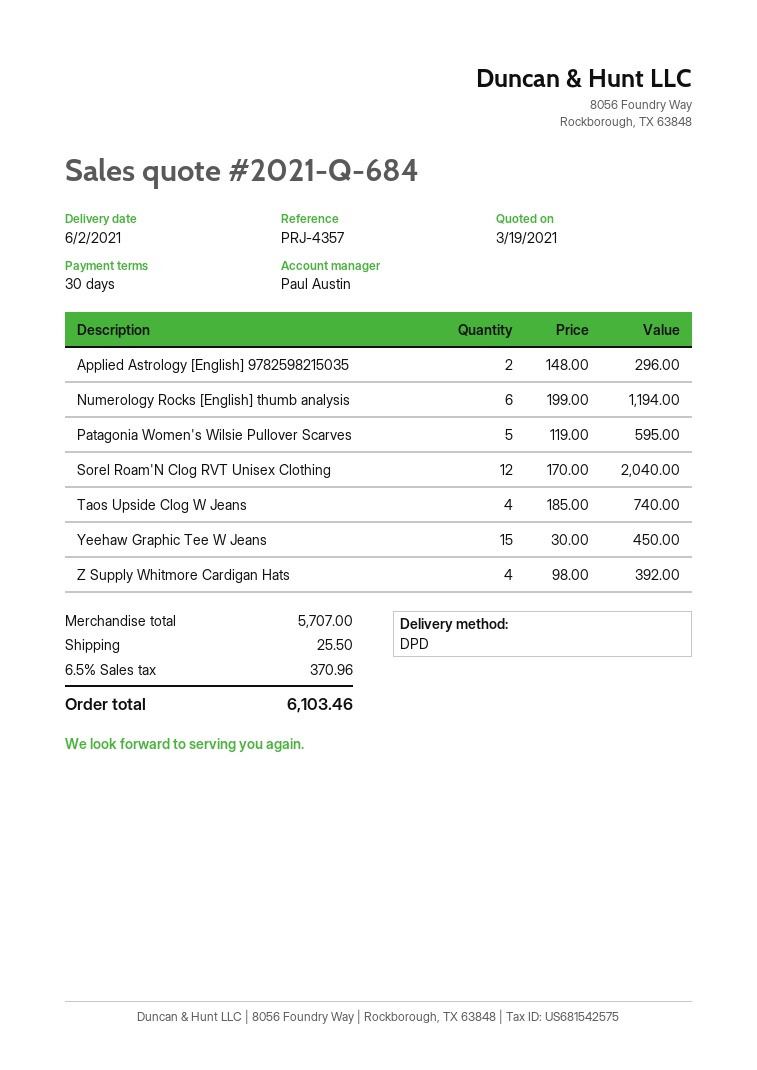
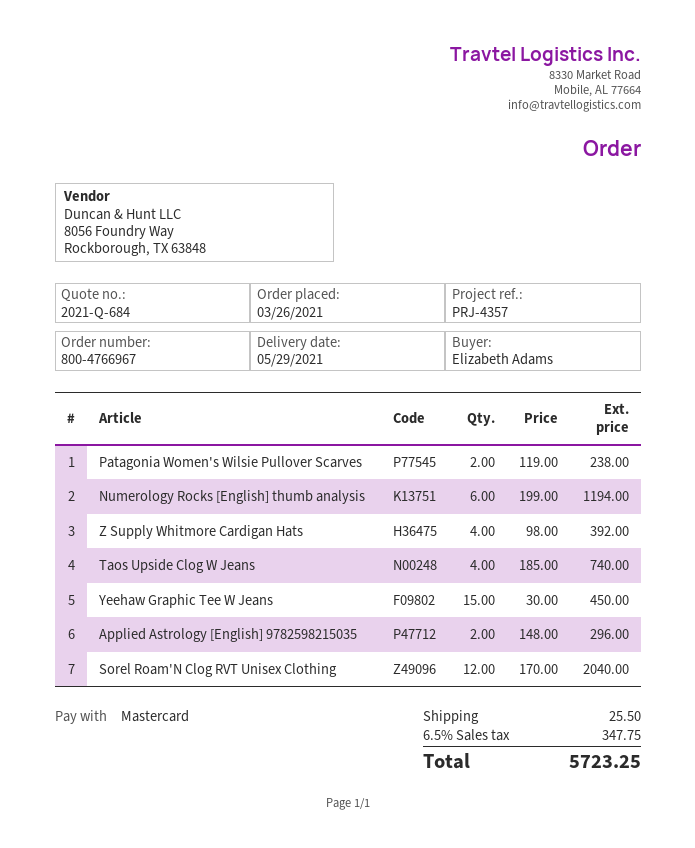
delivery date: 2021-06-02 -> 2021-05-29
Patagonia Women's Wilsie Pullover Scarves: 5 x 119.00 = 595.00 -> 2 x 119.00 = 238.00
tax: 6.5% = 370.96 -> 6.5% = 347.75
total: 6103.46 -> 5723.25

